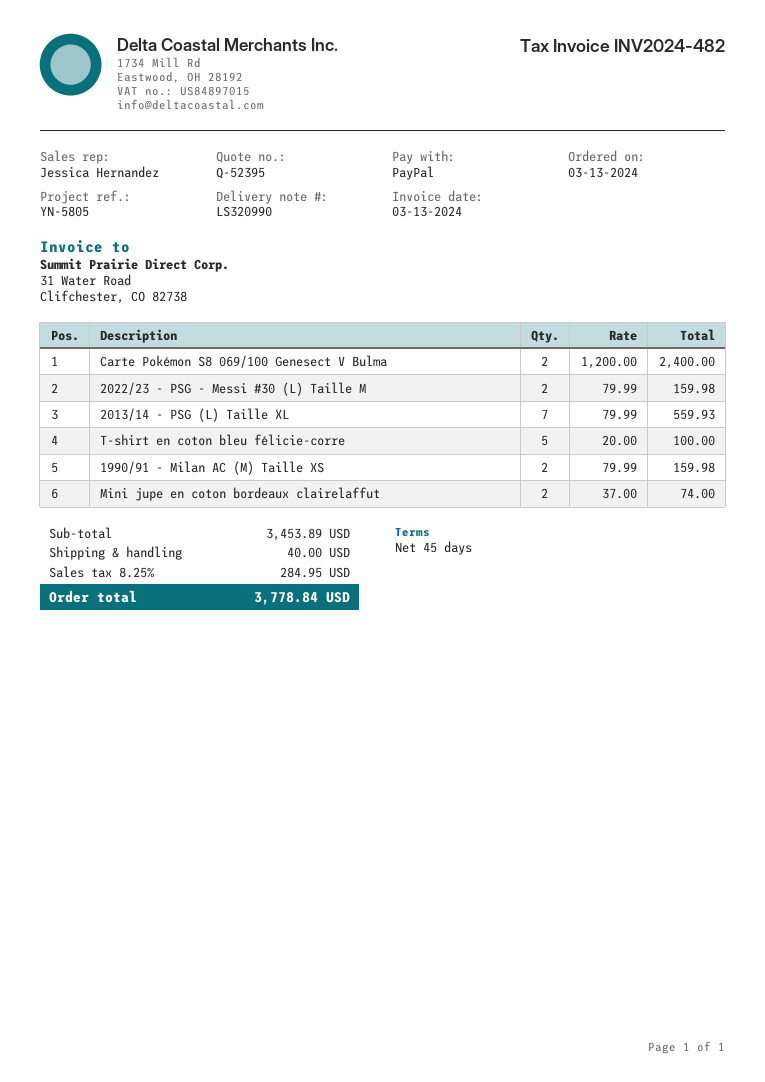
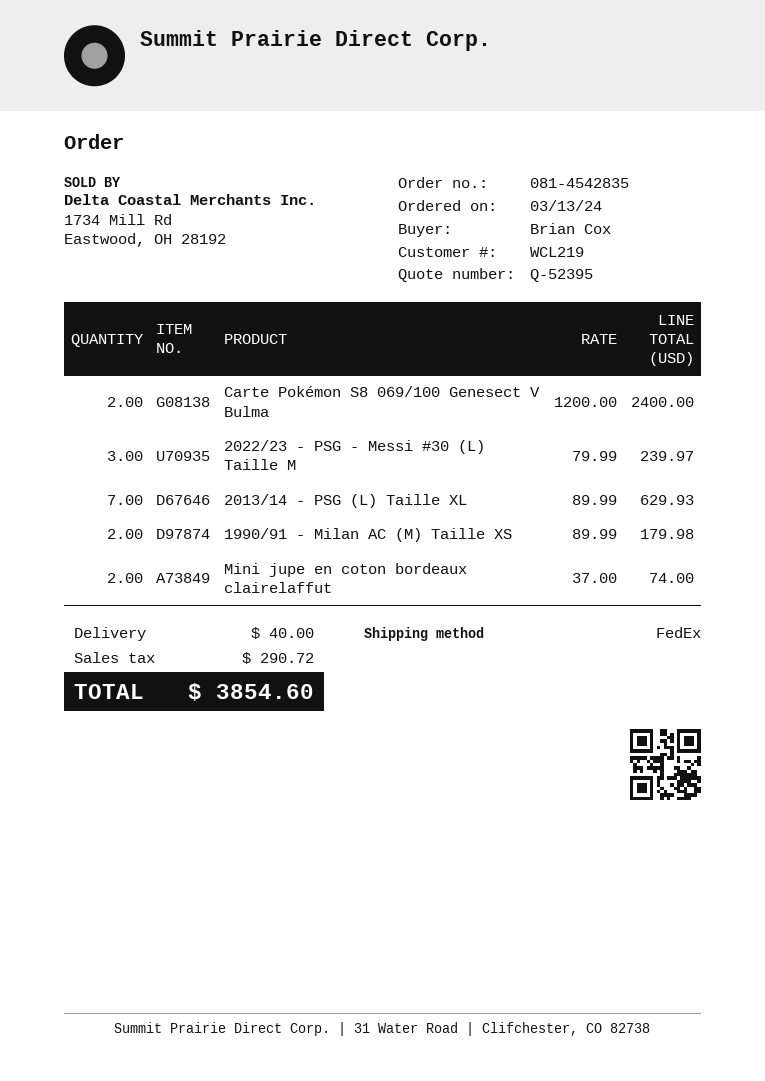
2022/23 - PSG - Messi #30 (L) Taille M: 2 x 79.99 = 159.98 -> 3 x 79.99 = 239.97
2013/14 - PSG (L) Taille XL: 7 x 79.99 = 559.93 -> 7 x 89.99 = 629.93
T-shirt en coton bleu félicie-corre: 5 x 20.00 = 100.00 -> none
1990/91 - Milan AC (M) Taille XS: 2 x 79.99 = 159.98 -> 2 x 89.99 = 179.98
tax: 284.95 -> 290.72
total: 3778.84 -> 3854.60

